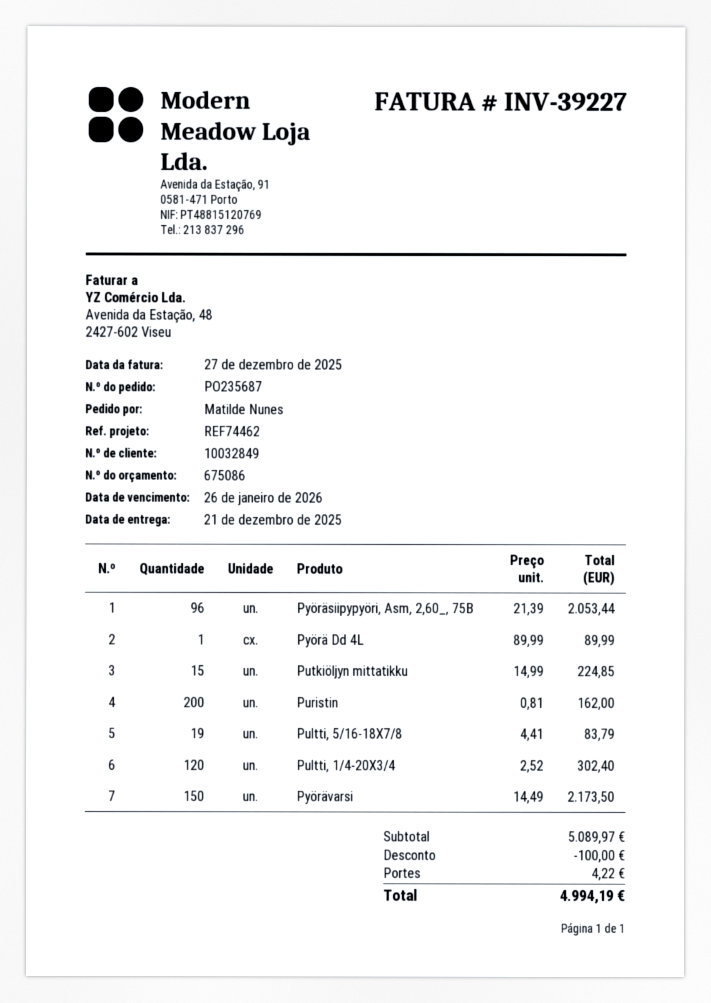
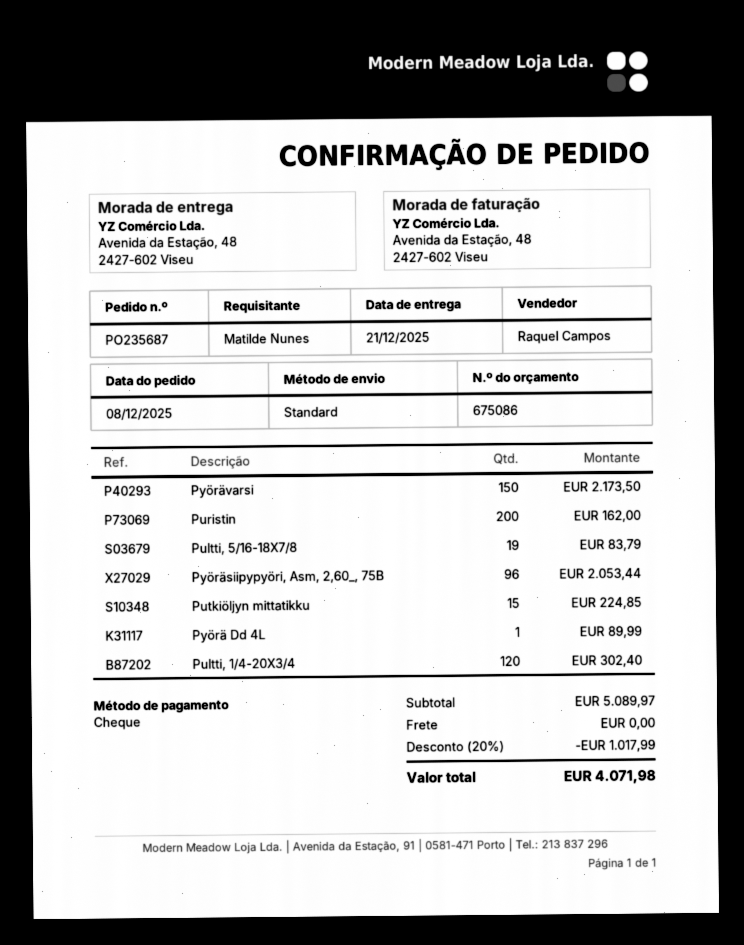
discount: 100.00 -> 1017.99
shipping: 4.22 -> 0.00
total: 4994.19 -> 4071.98

